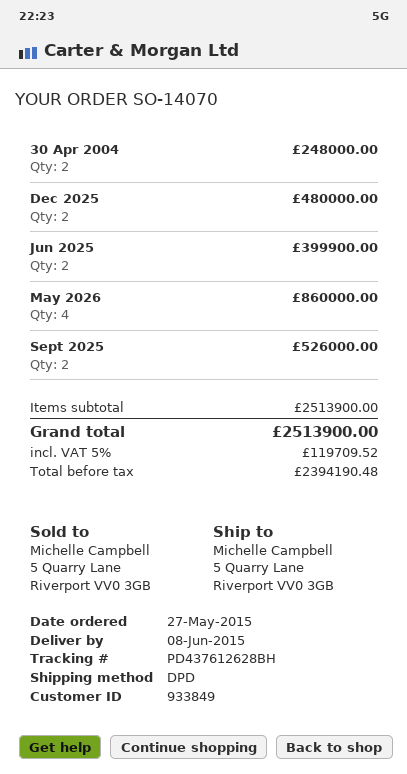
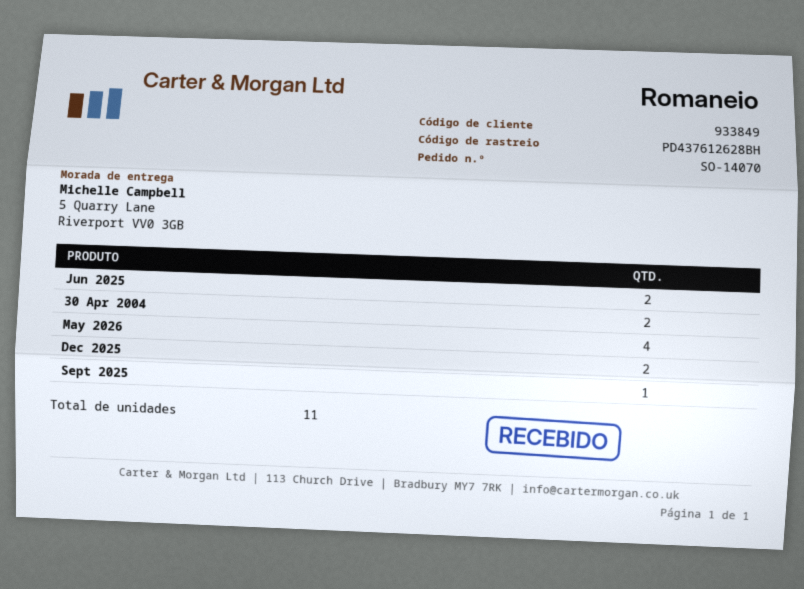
Sept 2025: 2 -> 1

